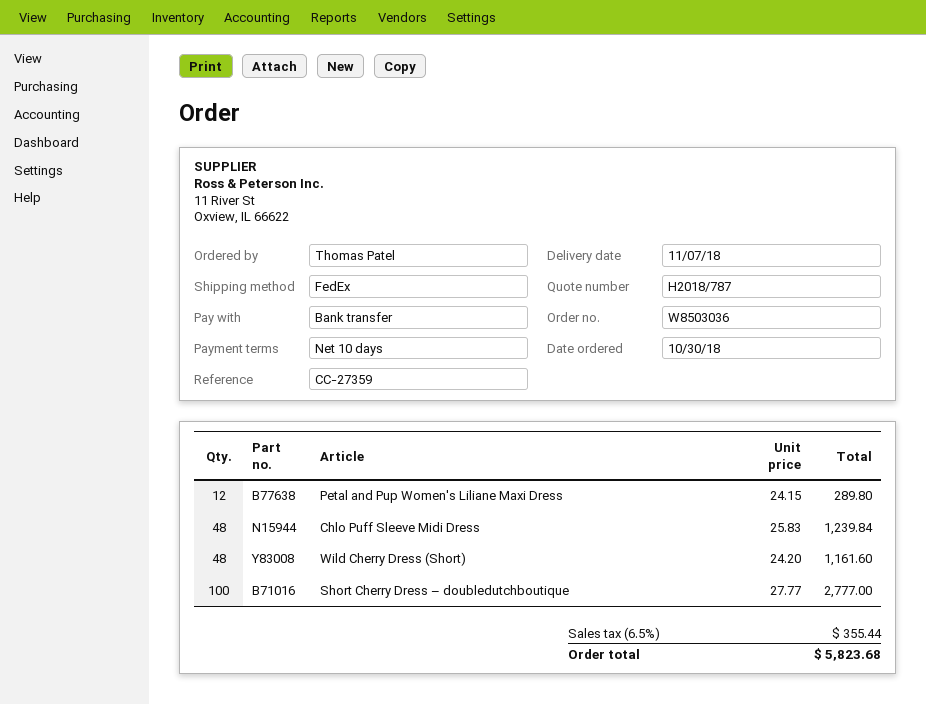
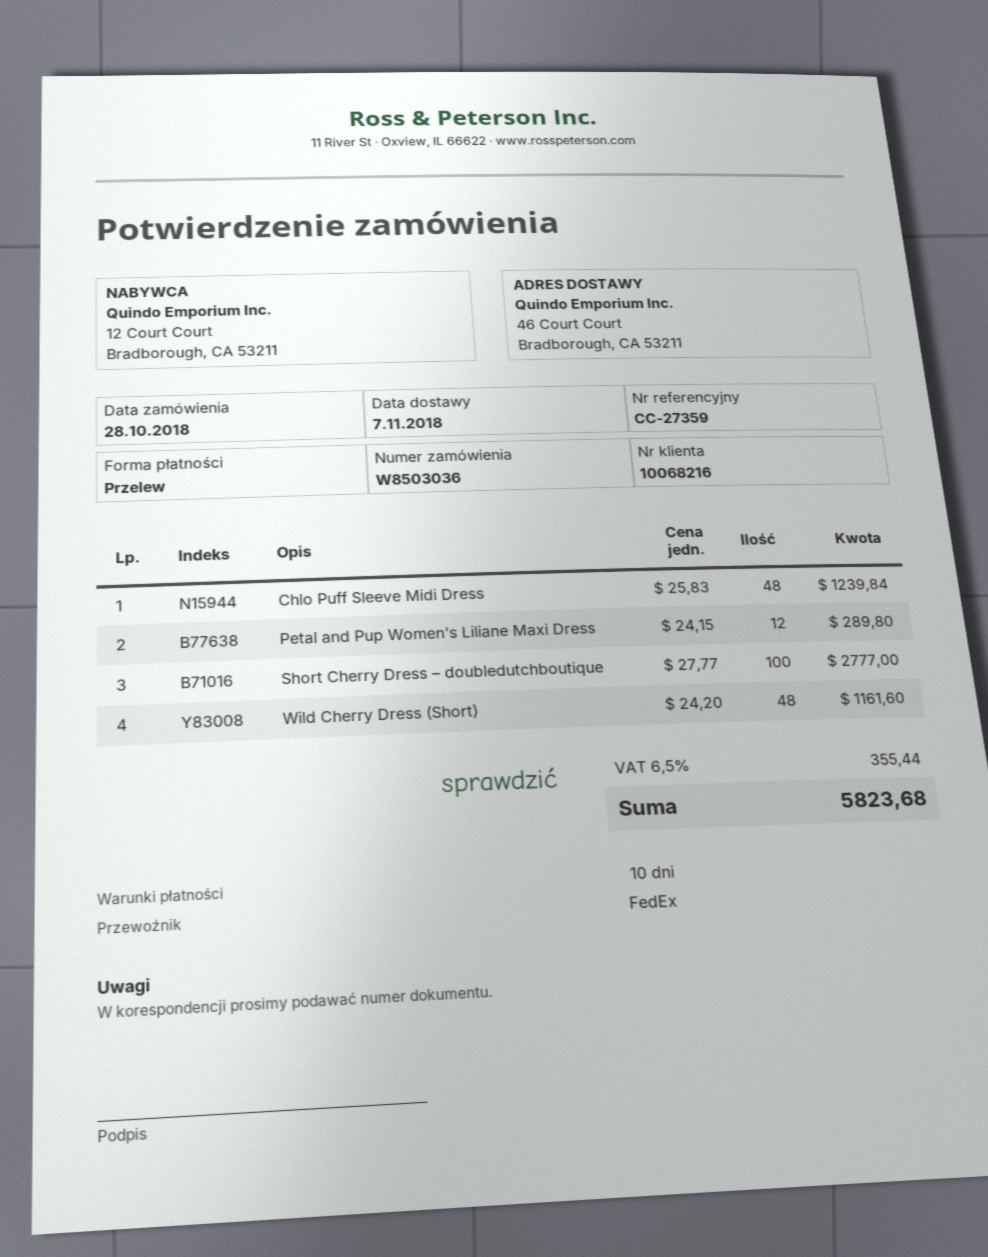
order date: 2018-10-30 -> 2018-10-28

